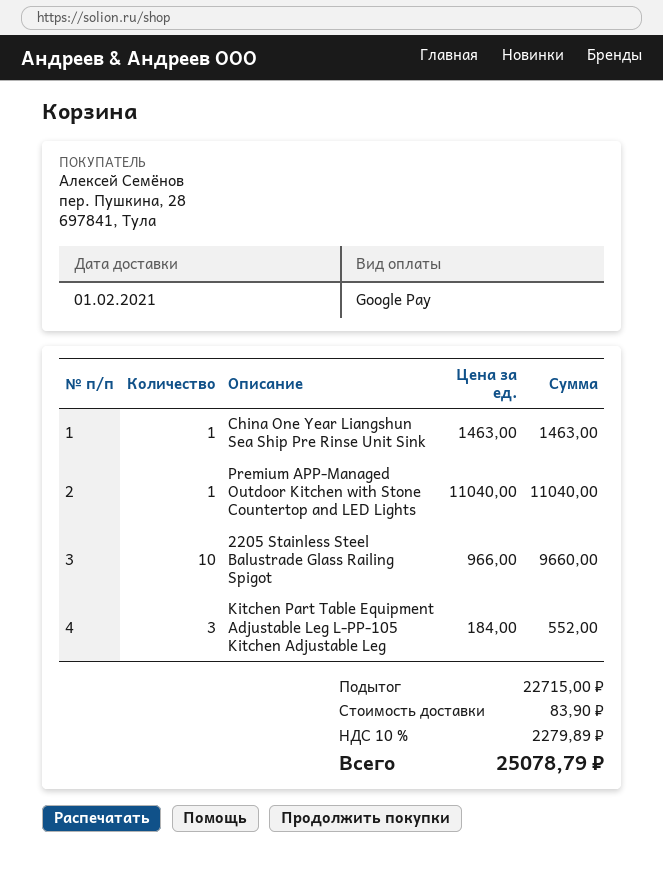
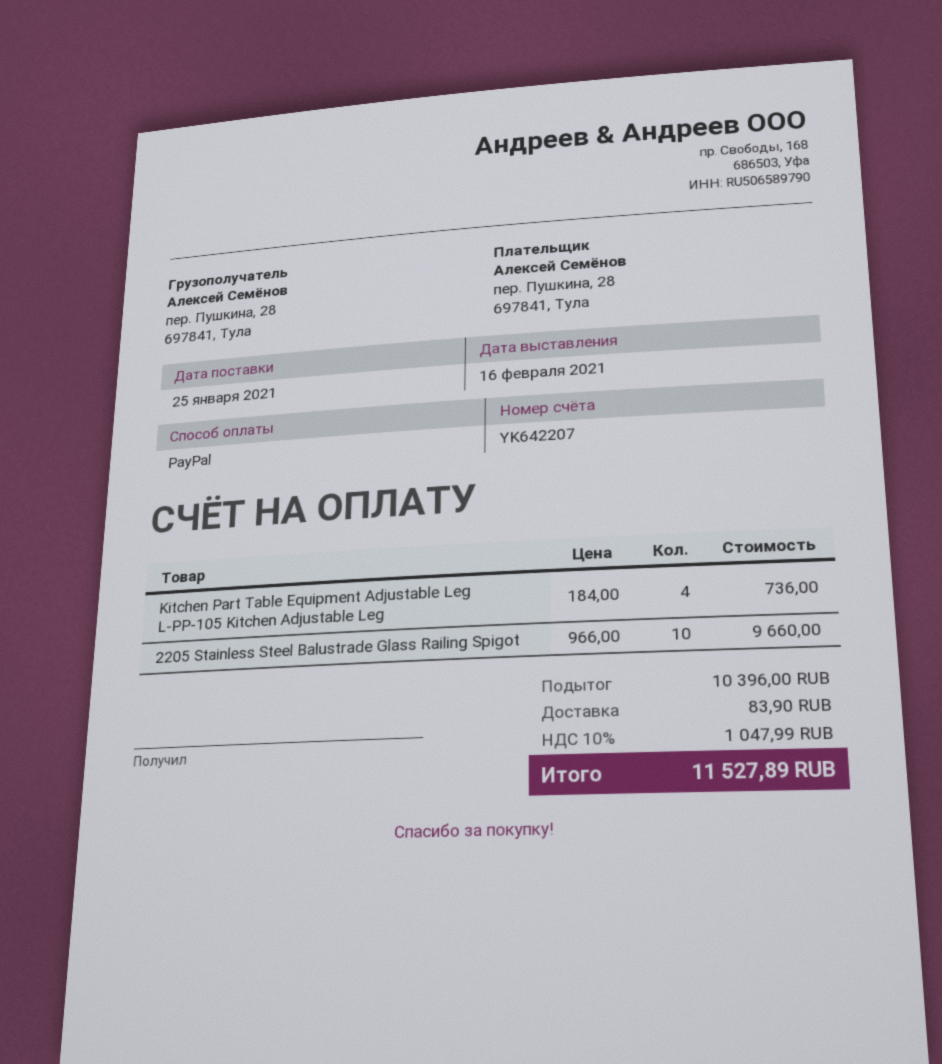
delivery date: 2021-02-01 -> 2021-01-25
payment method: Google Pay -> PayPal
China One Year Liangshun Sea Ship Pre Rinse Unit Sink: 1 x 1463.00 = 1463.00 -> none
Premium APP-Managed Outdoor Kitchen with Stone Countertop and LED Lights: 1 x 11040.00 = 11040.00 -> none
Kitchen Part Table Equipment Adjustable Leg L-PP-105 Kitchen Adjustable Leg: 3 x 184.00 = 552.00 -> 4 x 184.00 = 736.00
subtotal: 22715.00 -> 10396.00
tax: 10% = 2279.89 -> 10% = 1047.99
total: 25078.79 -> 11527.89

